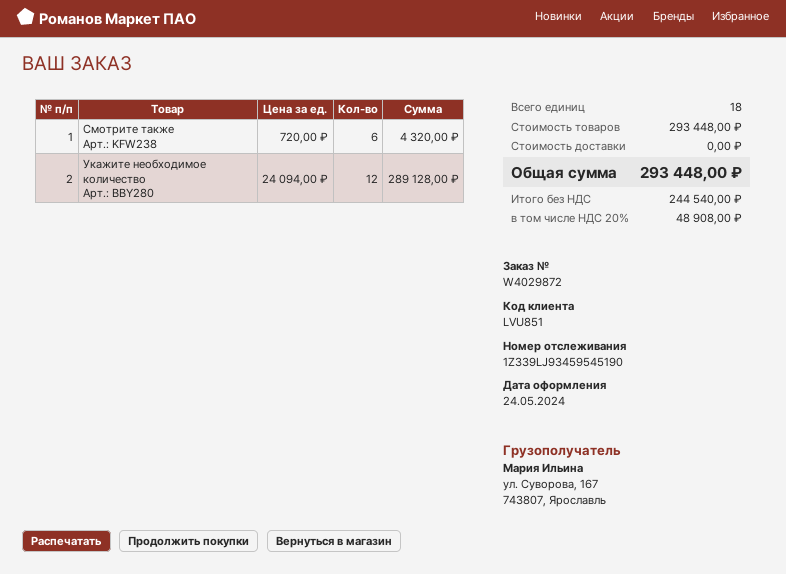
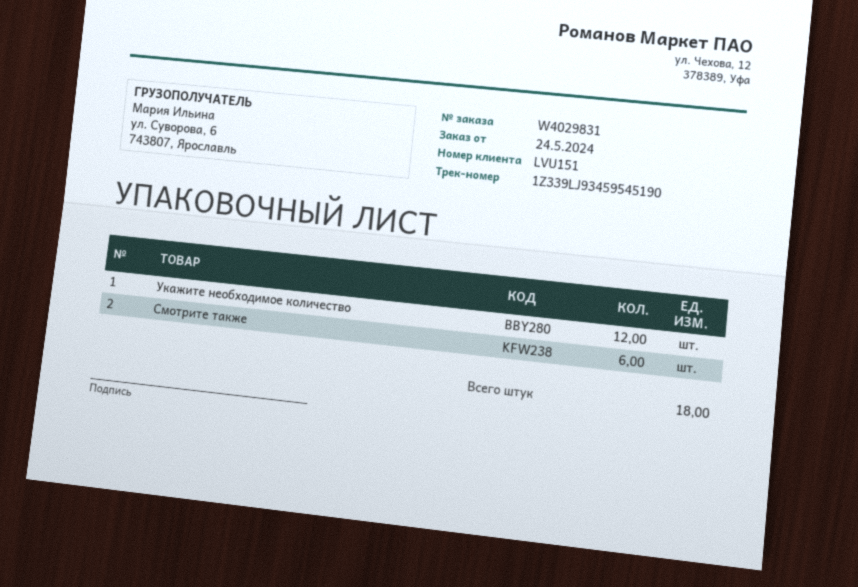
order number: W4029872 -> W4029831
customer number: LVU851 -> LVU151
ship to: ул. Суворова, 167, 743807, Ярославль -> ул. Суворова, 6, 743807, Ярославль

